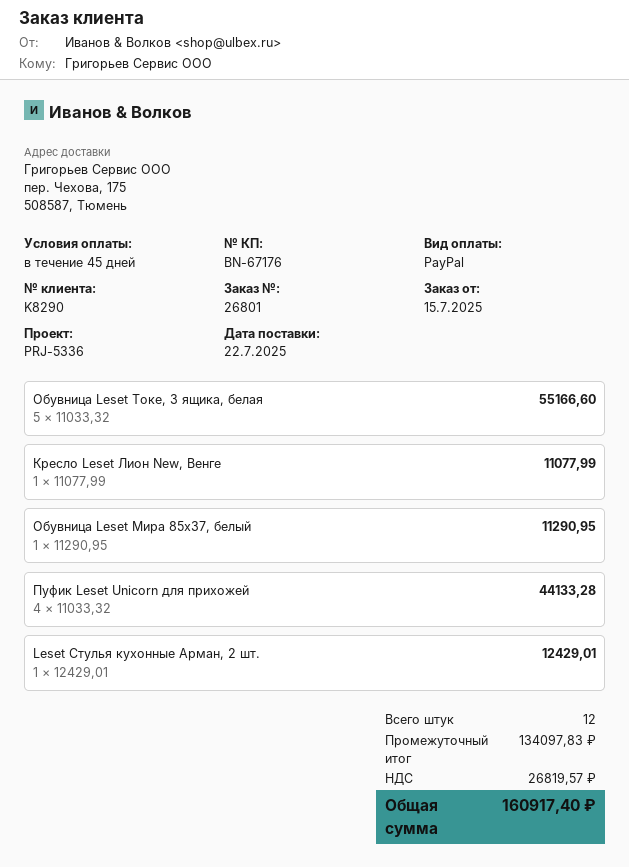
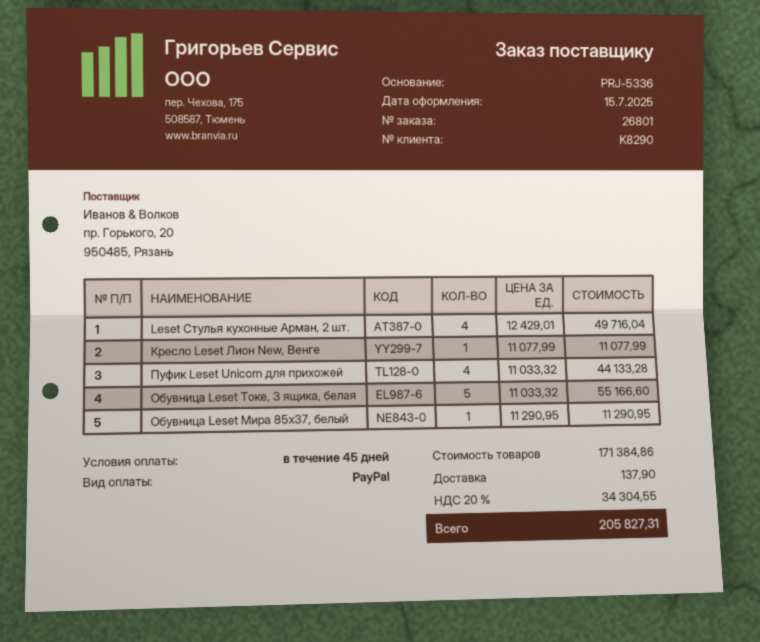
Leset Стулья кухонные Арман, 2 шт.: 1 x 12429.01 = 12429.01 -> 4 x 12429.01 = 49716.04
subtotal: 134097.83 -> 171384.86
shipping: none -> 137.90
tax: 26819.57 -> 34304.55
total: 160917.40 -> 205827.31

